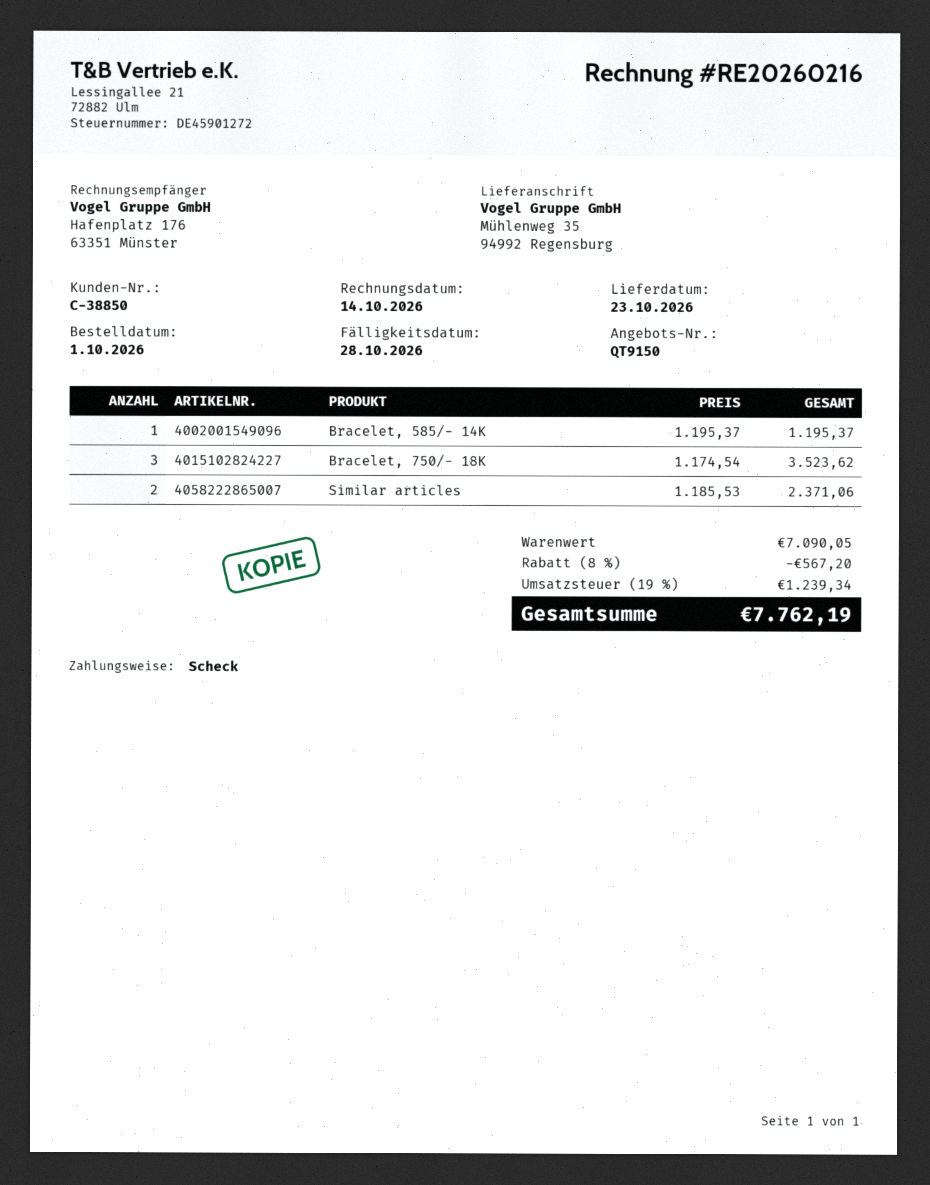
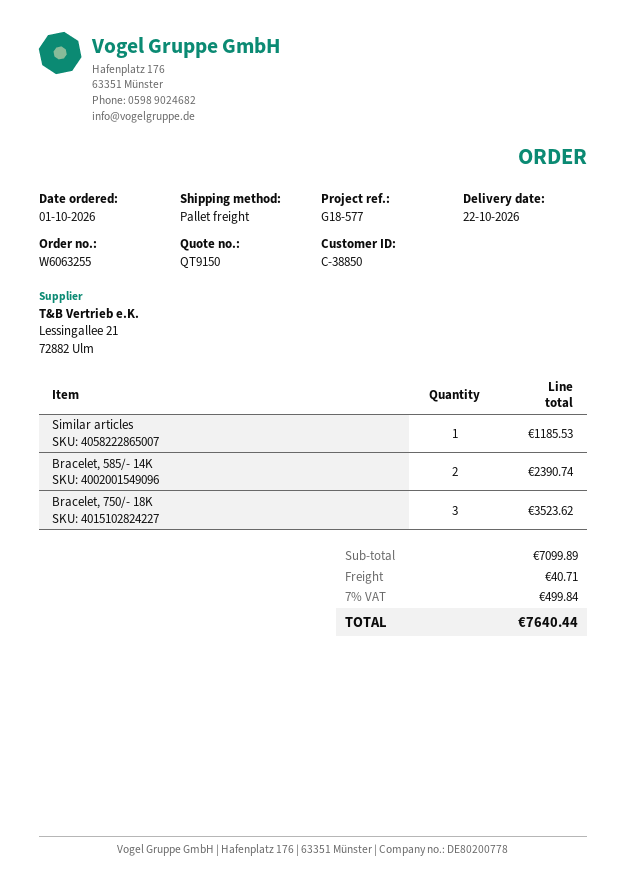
delivery date: 2026-10-23 -> 2026-10-22
Bracelet, 585/- 14K: 1 for 1195.37 -> 2 for 2390.74
Similar articles: 2 for 2371.06 -> 1 for 1185.53
subtotal: 7090.05 -> 7099.89
discount: 8% = 567.20 -> none
shipping: none -> 40.71
tax: 19% = 1239.34 -> 7% = 499.84
total: 7762.19 -> 7640.44

